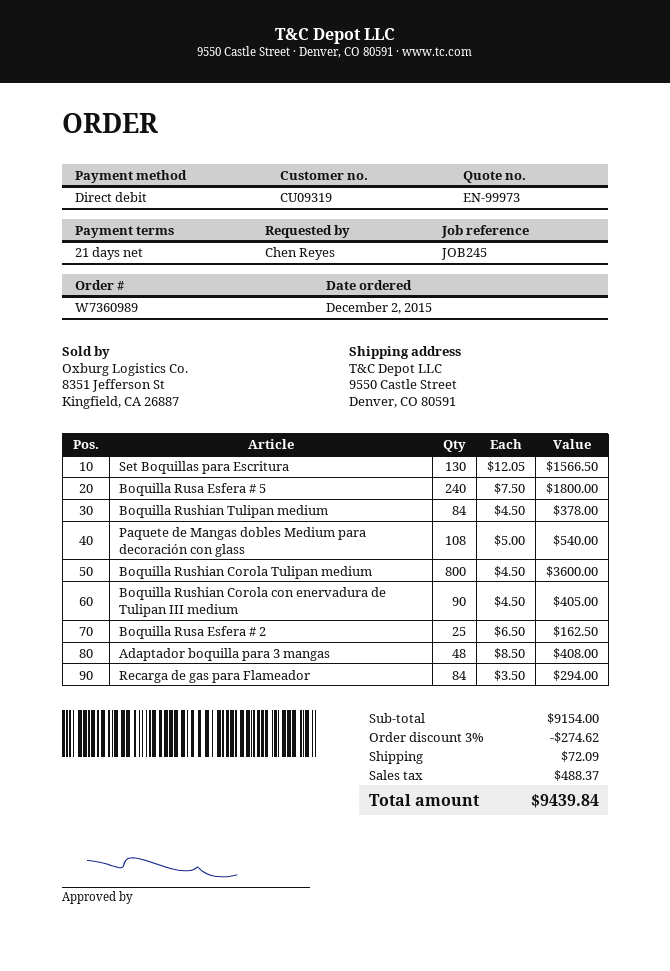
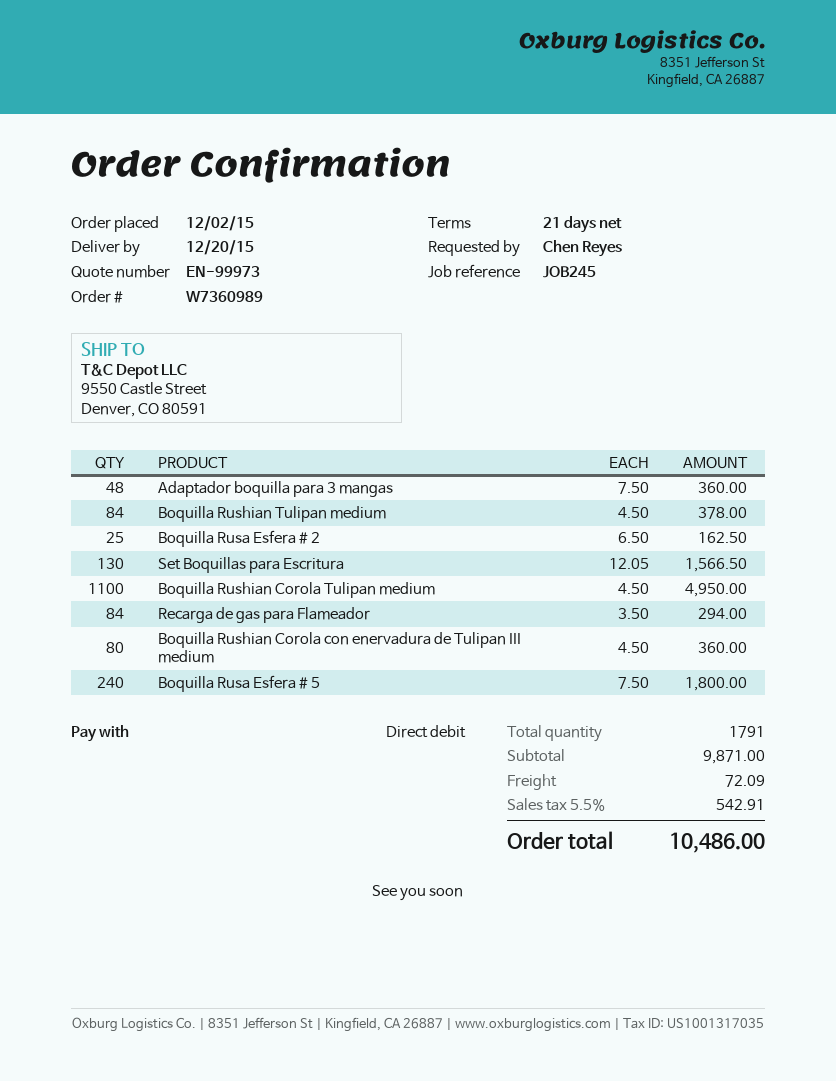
Paquete de Mangas dobles Medium para decoración con glass: 108 x 5.00 = 540.00 -> none
Boquilla Rushian Corola Tulipan medium: 800 x 4.50 = 3600.00 -> 1100 x 4.50 = 4950.00
Boquilla Rushian Corola con enervadura de Tulipan III medium: 90 x 4.50 = 405.00 -> 80 x 4.50 = 360.00
Adaptador boquilla para 3 mangas: 48 x 8.50 = 408.00 -> 48 x 7.50 = 360.00
subtotal: 9154.00 -> 9871.00
discount: 3% = 274.62 -> none
tax: 488.37 -> 542.91
total: 9439.84 -> 10486.00

